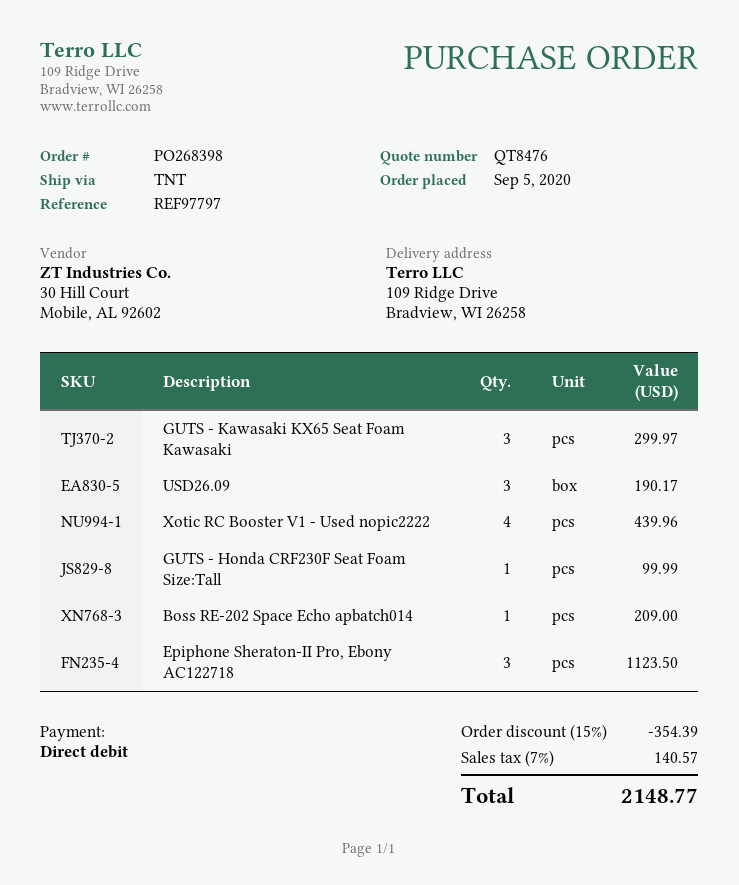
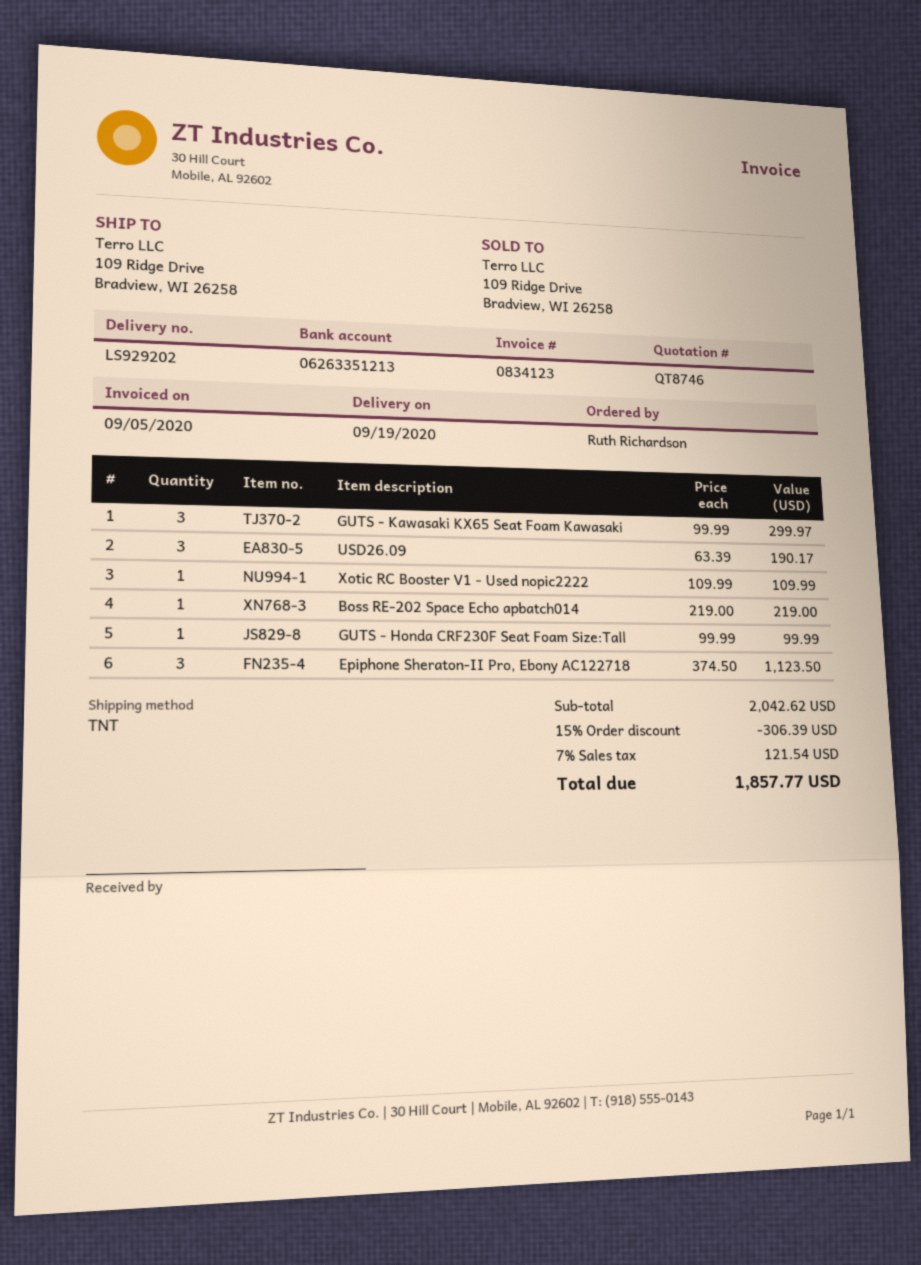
quote number: QT8476 -> QT8746
Xotic RC Booster V1 - Used nopic2222: 4 for 439.96 -> 1 for 109.99
Boss RE-202 Space Echo apbatch014: 1 for 209.00 -> 1 for 219.00
discount: 15% = 354.39 -> 15% = 306.39
tax: 7% = 140.57 -> 7% = 121.54
total: 2148.77 -> 1857.77

